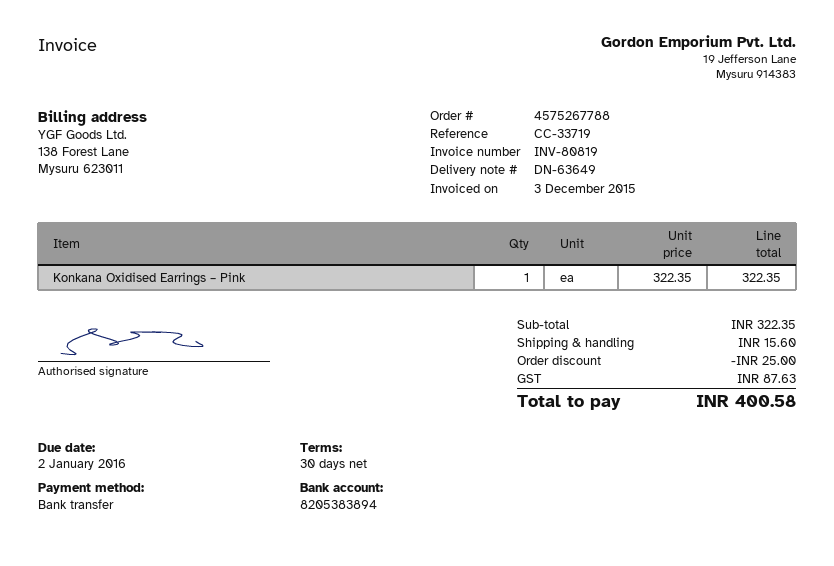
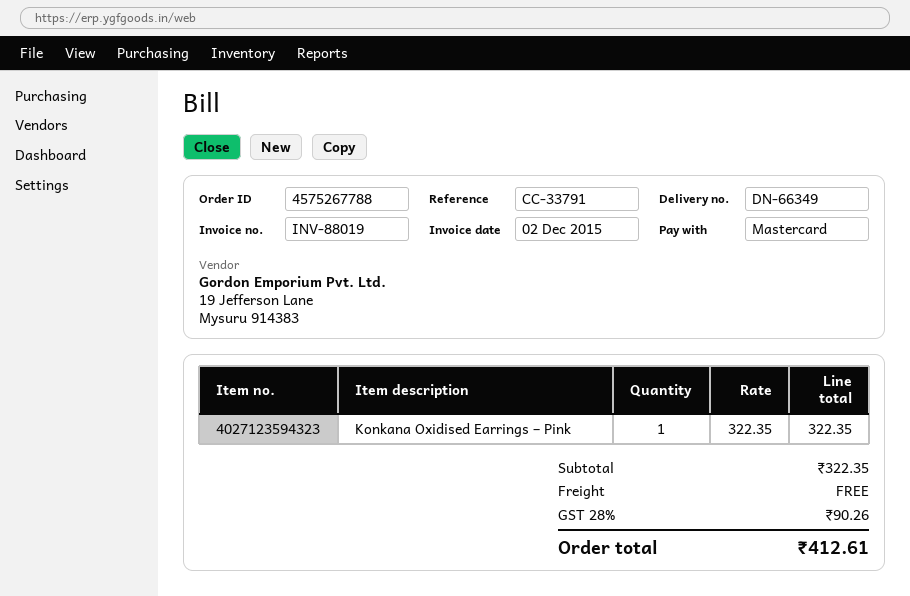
delivery note number: DN-63649 -> DN-66349
invoice number: INV-80819 -> INV-88019
invoice date: 2015-12-03 -> 2015-12-02
reference: CC-33719 -> CC-33791
payment method: bank transfer -> Mastercard
discount: 25.00 -> none
shipping: 15.60 -> 0.00
tax: 87.63 -> 90.26
total: 400.58 -> 412.61

